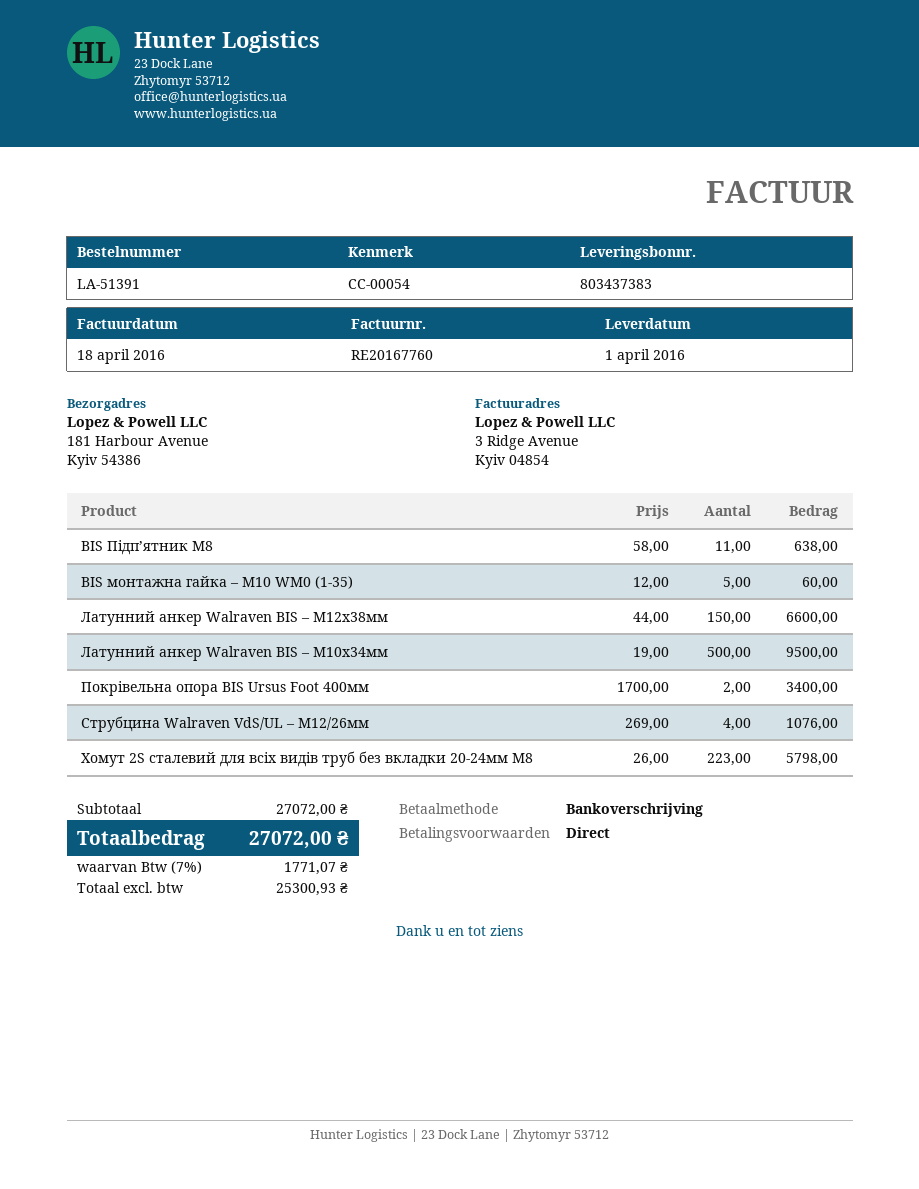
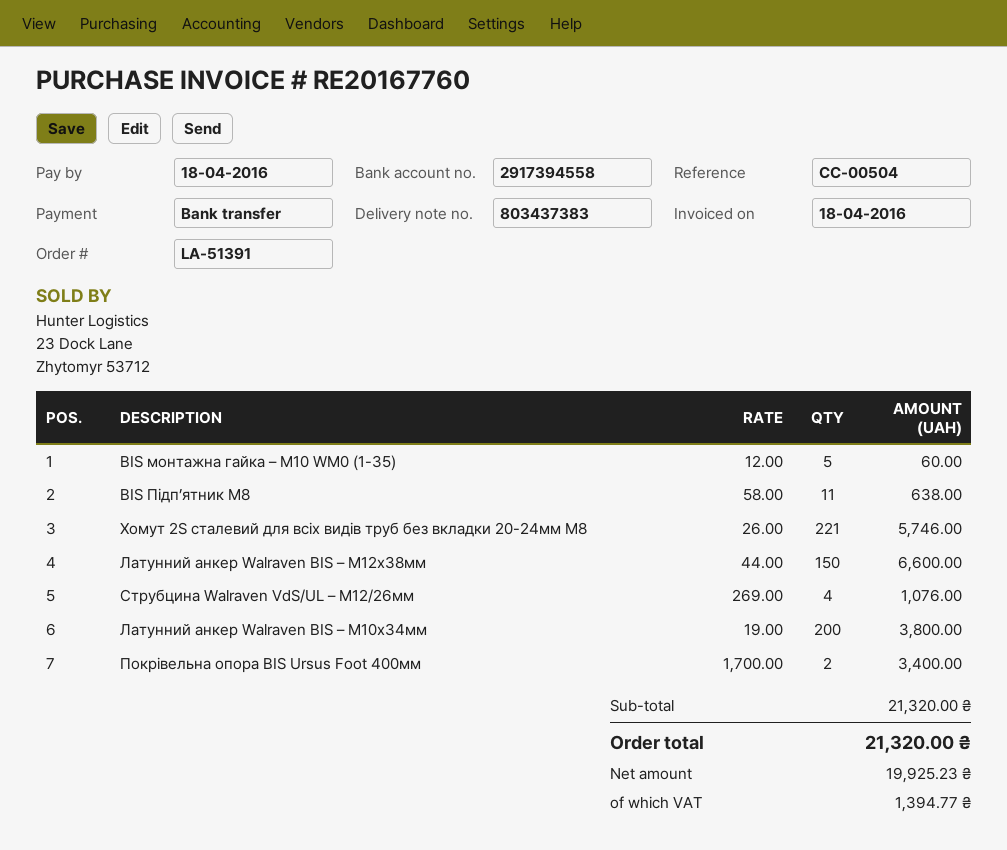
reference: CC-00054 -> CC-00504
Латунний анкер Walraven BIS – М10х34мм: 500 x 19.00 = 9500.00 -> 200 x 19.00 = 3800.00
Хомут 2S сталевий для всіх видів труб без вкладки 20-24мм М8: 223 x 26.00 = 5798.00 -> 221 x 26.00 = 5746.00
subtotal: 27072.00 -> 21320.00
net: 25300.93 -> 19925.23
tax: 1771.07 -> 1394.77
total: 27072.00 -> 21320.00

